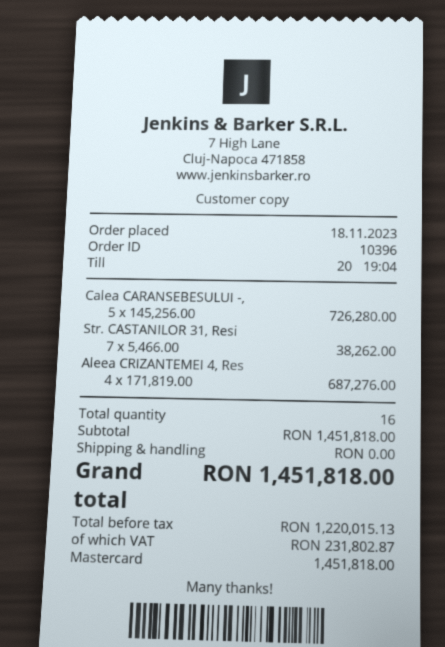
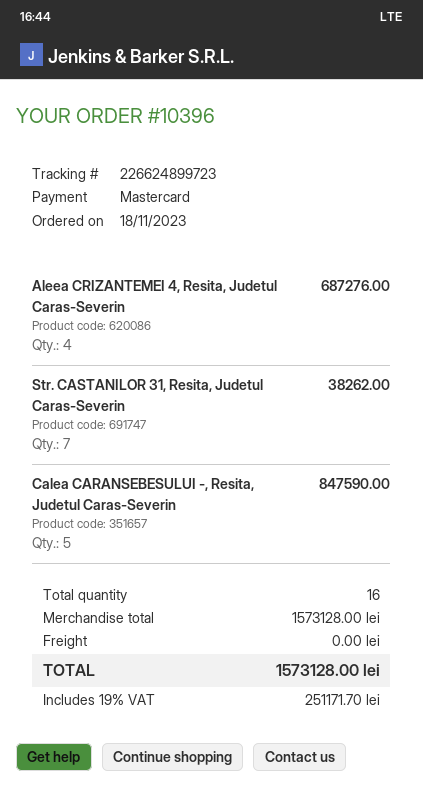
Calea CARANSEBESULUI -,: 5 for 726280.00 -> 5 for 847590.00
subtotal: 1451818.00 -> 1573128.00
tax: 231802.87 -> 251171.70
total: 1451818.00 -> 1573128.00

